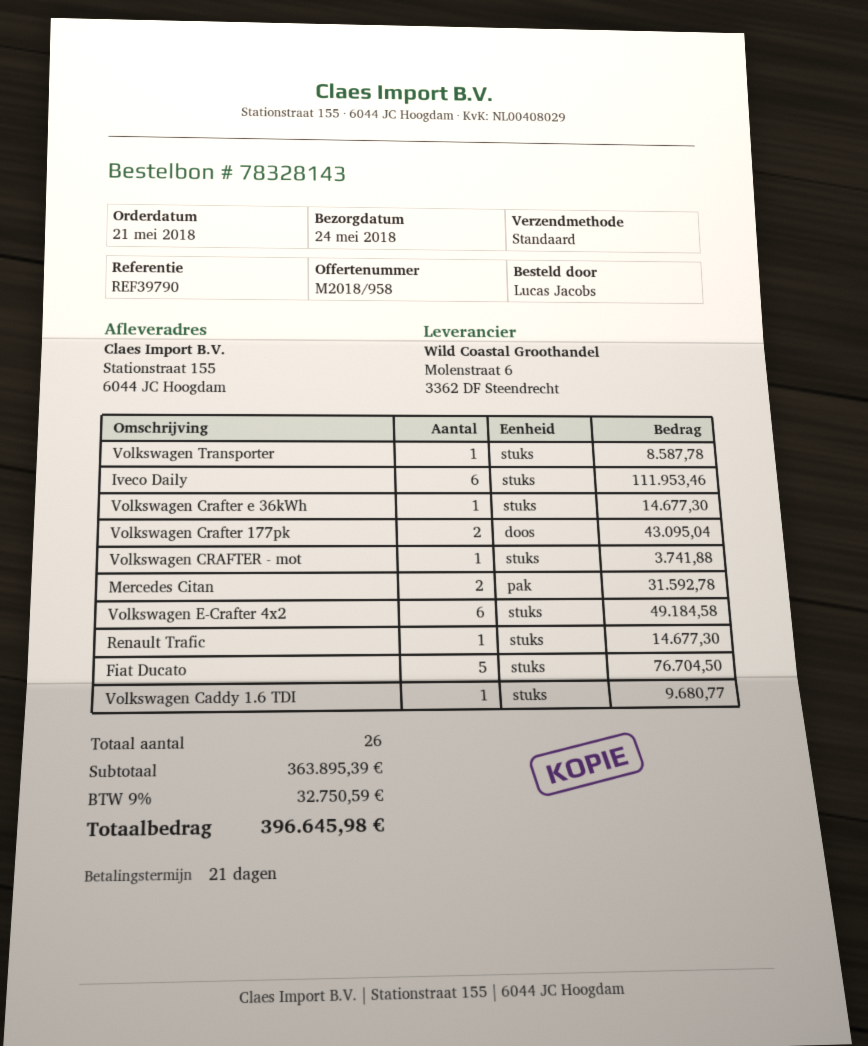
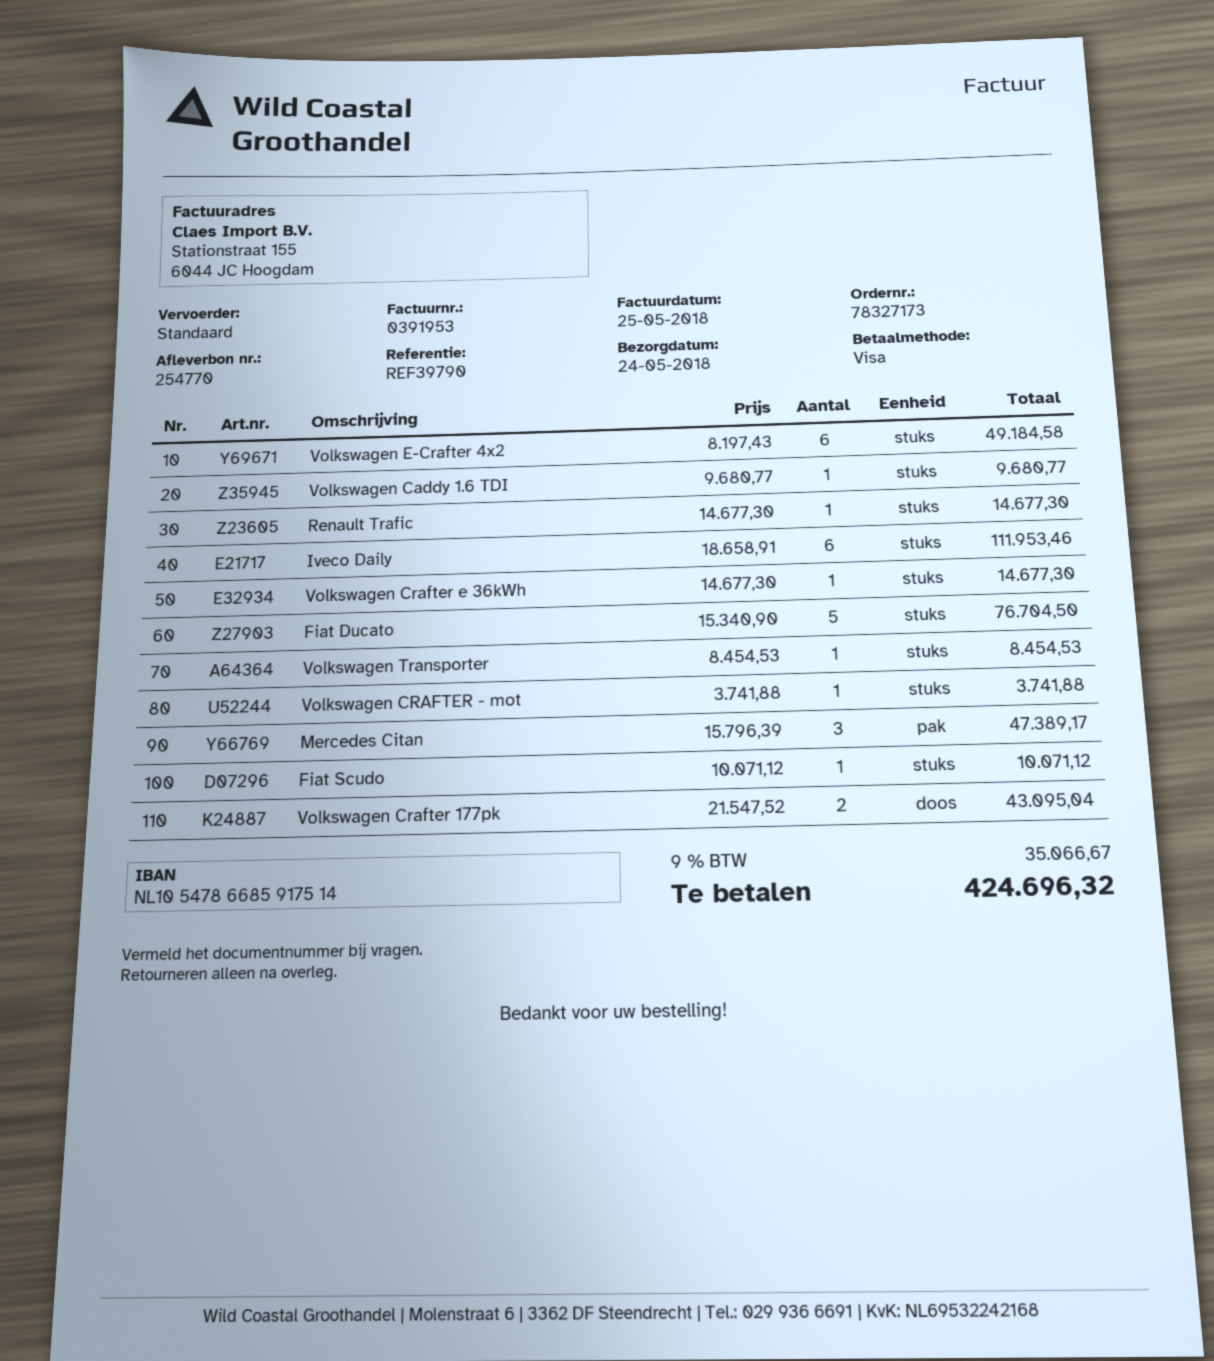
order number: 78328143 -> 78327173
Volkswagen Transporter: 1 for 8587.78 -> 1 for 8454.53
Mercedes Citan: 2 for 31592.78 -> 3 for 47389.17
Fiat Scudo: none -> 1 for 10071.12
tax: 9% = 32750.59 -> 9% = 35066.67
total: 396645.98 -> 424696.32

